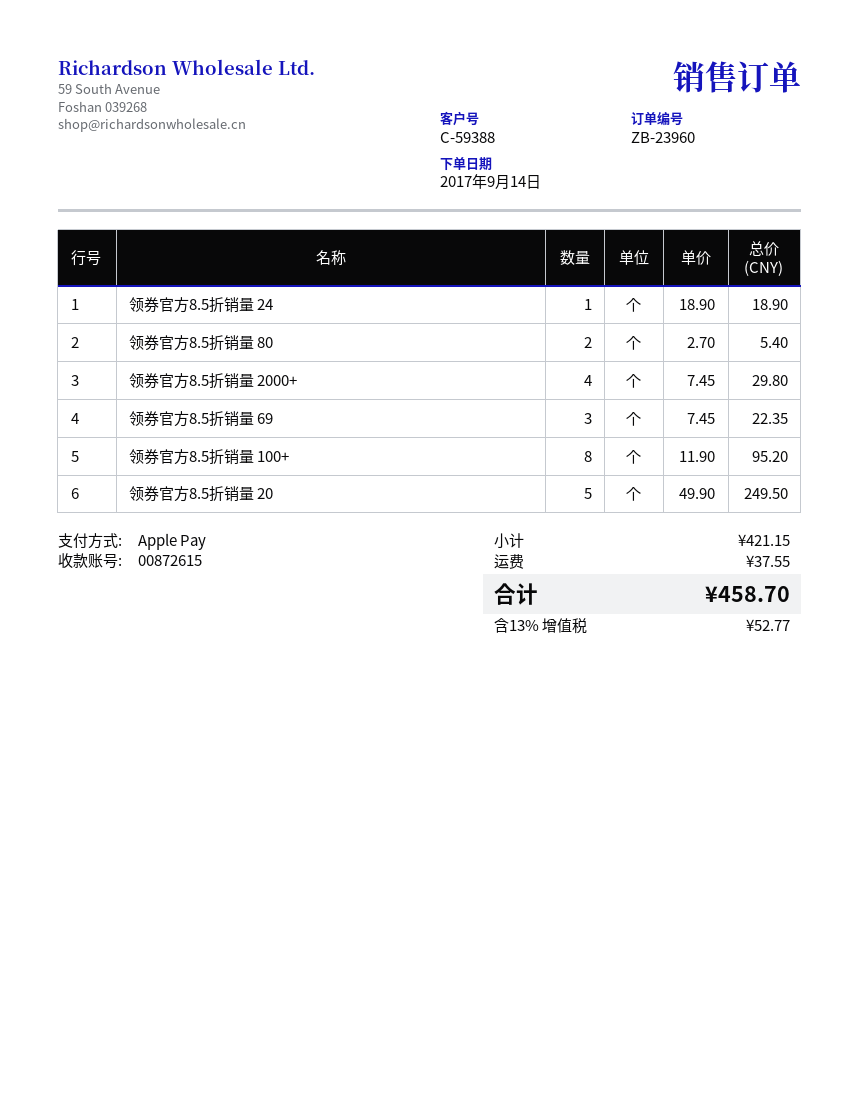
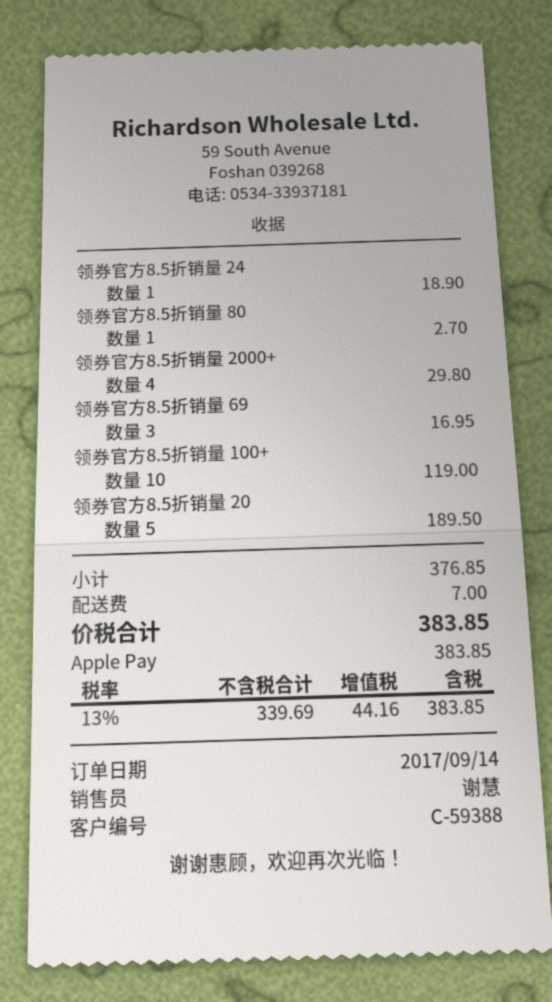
领券官方8.5折销量 80: 2 for 5.40 -> 1 for 2.70
领券官方8.5折销量 69: 3 for 22.35 -> 3 for 16.95
领券官方8.5折销量 100+: 8 for 95.20 -> 10 for 119.00
领券官方8.5折销量 20: 5 for 249.50 -> 5 for 189.50
subtotal: 421.15 -> 376.85
shipping: 37.55 -> 7.00
tax: 13% = 52.77 -> 13% = 44.16
total: 458.70 -> 383.85

